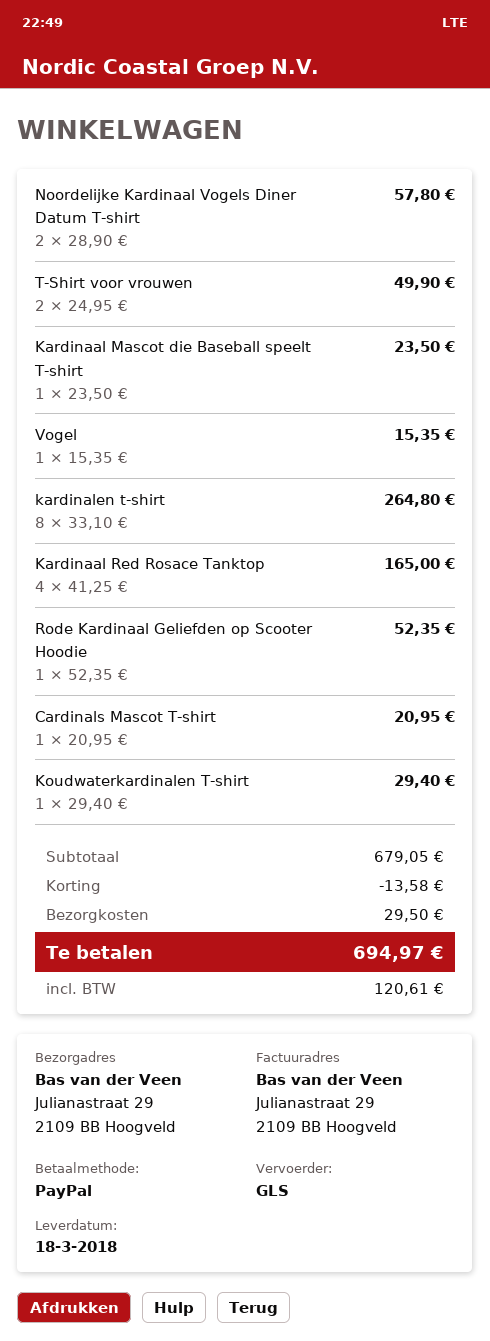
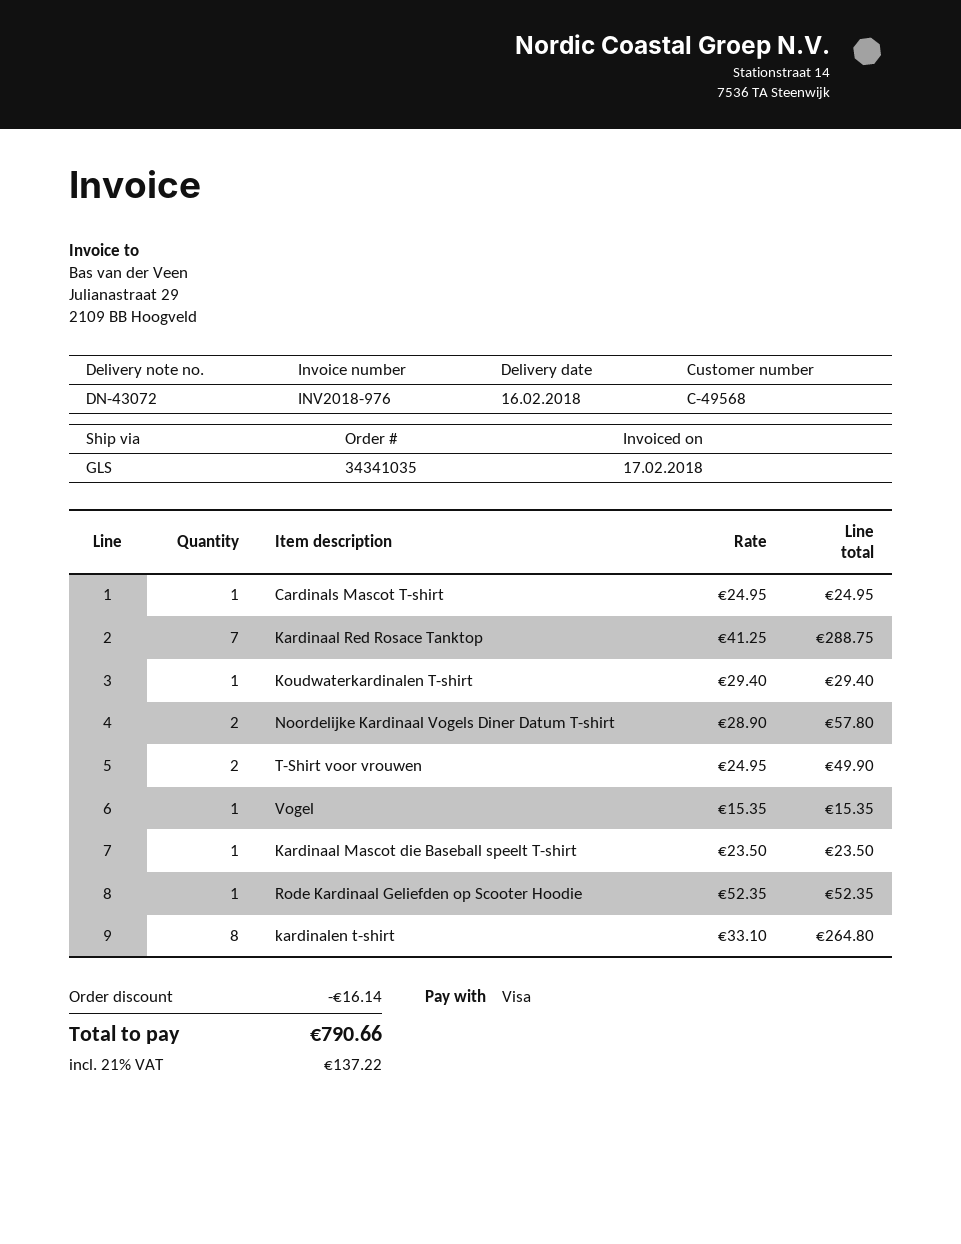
delivery date: 2018-03-18 -> 2018-02-16
payment method: PayPal -> Visa
Kardinaal Red Rosace Tanktop: 4 x 41.25 = 165.00 -> 7 x 41.25 = 288.75
Cardinals Mascot T-shirt: 1 x 20.95 = 20.95 -> 1 x 24.95 = 24.95
discount: 13.58 -> 16.14
shipping: 29.50 -> none
tax: 120.61 -> 137.22
total: 694.97 -> 790.66

